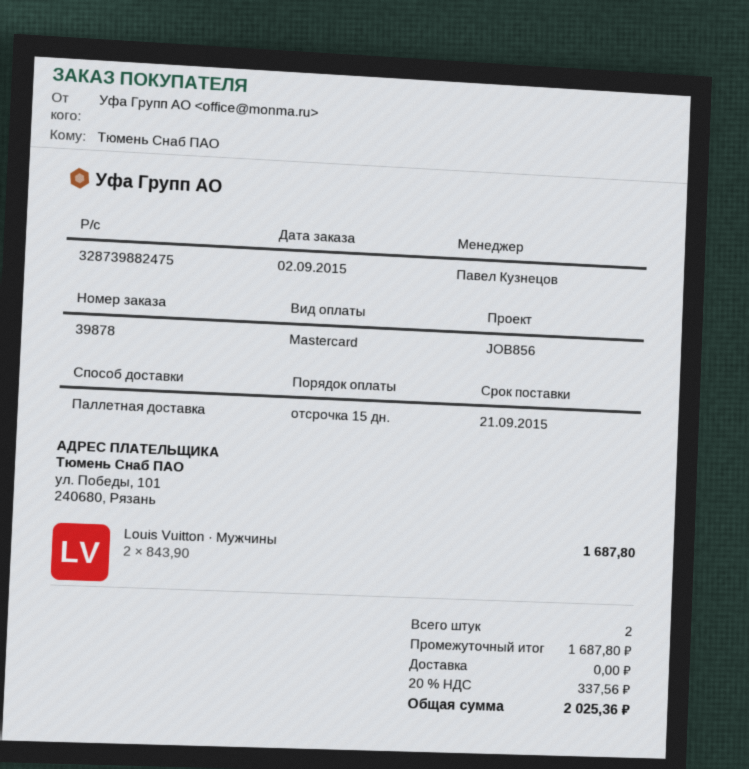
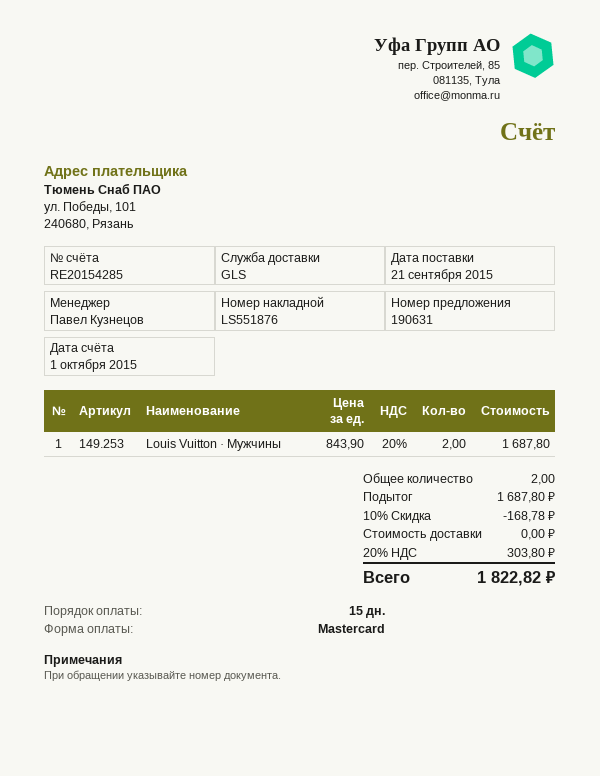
shipping method: pallet freight -> GLS
discount: none -> 10% = 168.78
tax: 20% = 337.56 -> 20% = 303.80
total: 2025.36 -> 1822.82

